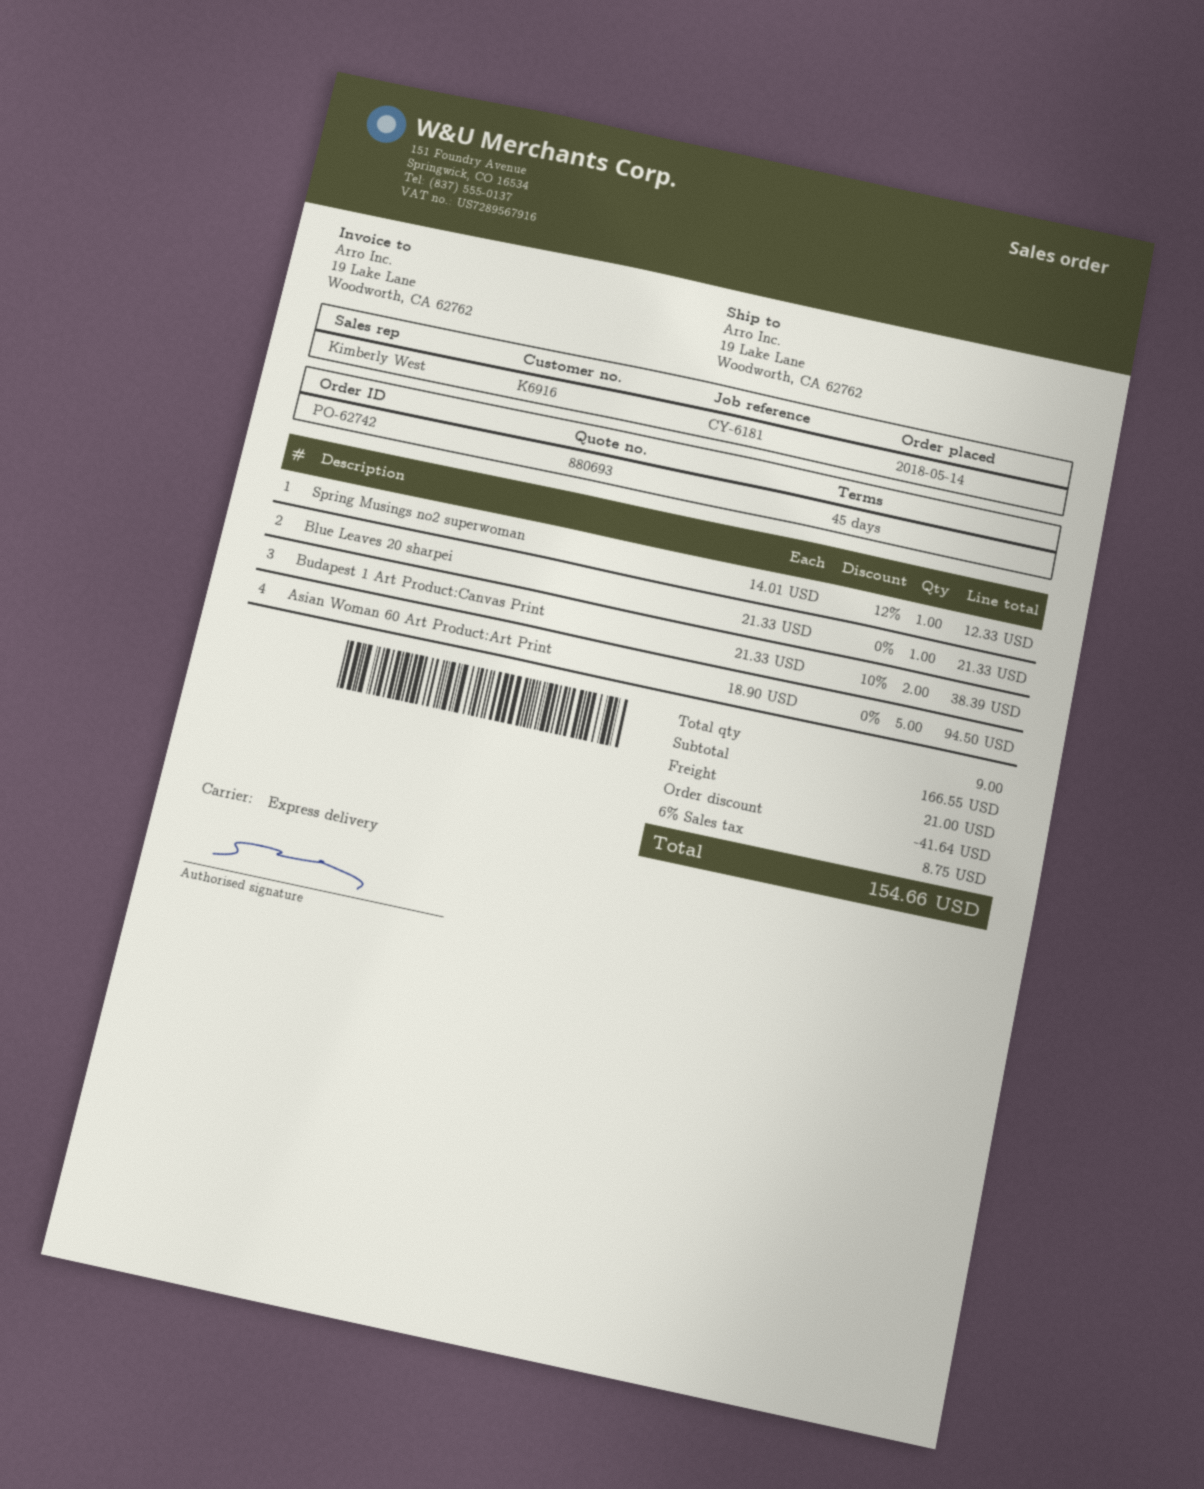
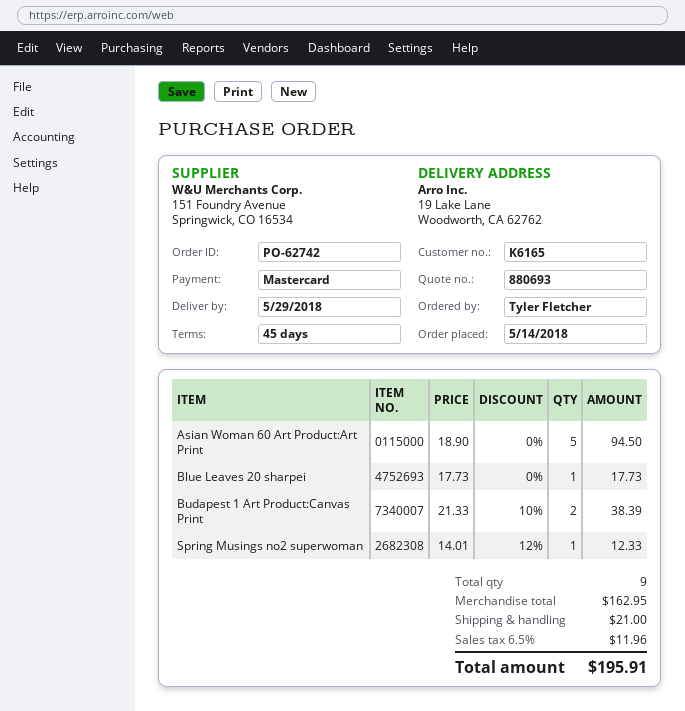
customer number: K6916 -> K6165
Blue Leaves 20 sharpei: 1 x 21.33 = 21.33 -> 1 x 17.73 = 17.73
subtotal: 166.55 -> 162.95
discount: 41.64 -> none
tax: 6% = 8.75 -> 6.5% = 11.96
total: 154.66 -> 195.91

